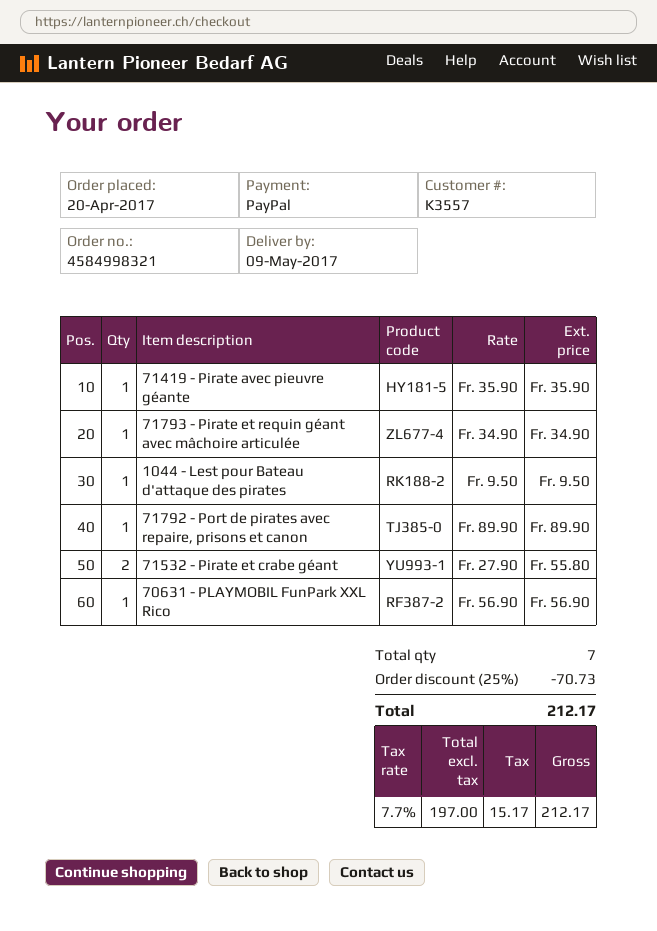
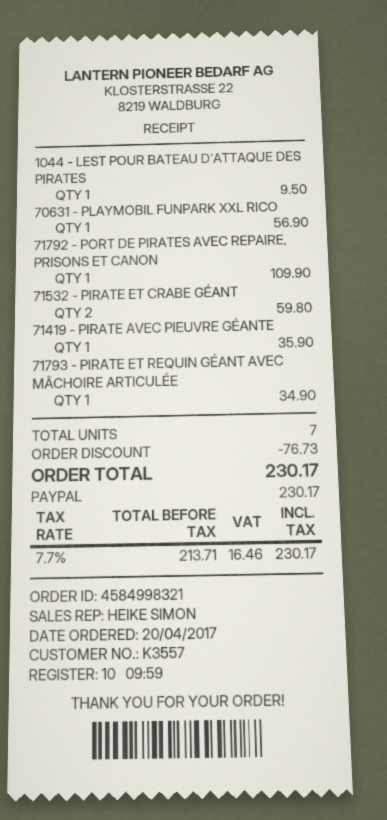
71792 - Port de pirates avec repaire, prisons et canon: 1 for 89.90 -> 1 for 109.90
71532 - Pirate et crabe géant: 2 for 55.80 -> 2 for 59.80
discount: 70.73 -> 76.73
net: 197.00 -> 213.71
tax: 7.7% = 15.17 -> 7.7% = 16.46
total: 212.17 -> 230.17

